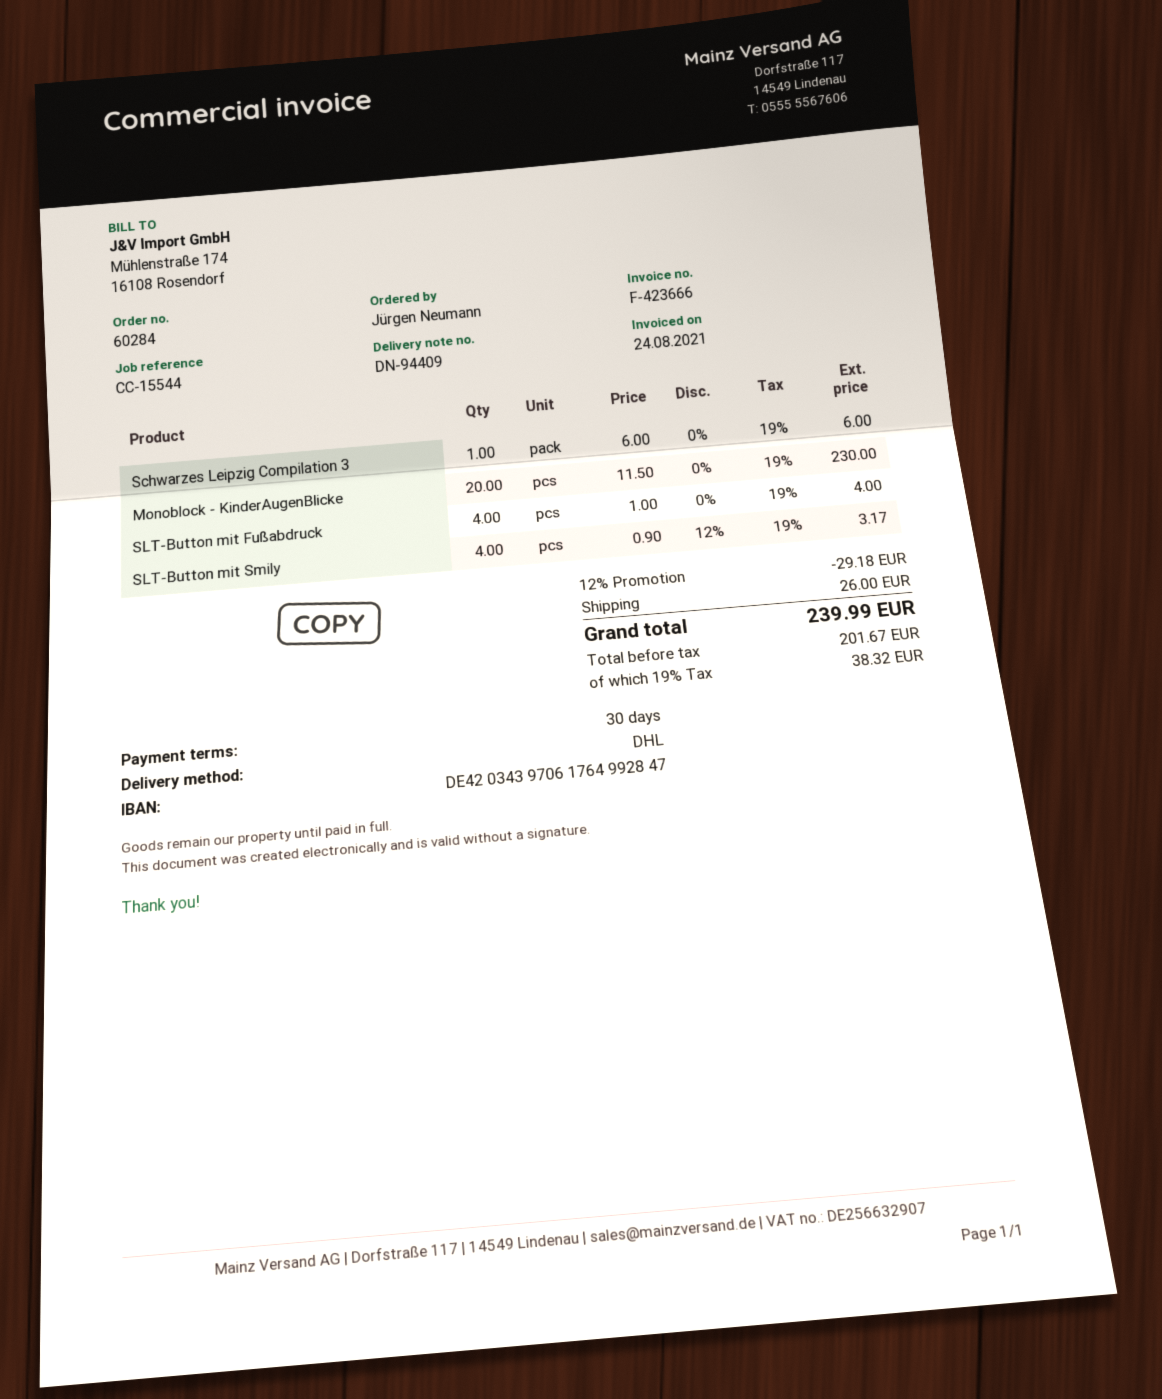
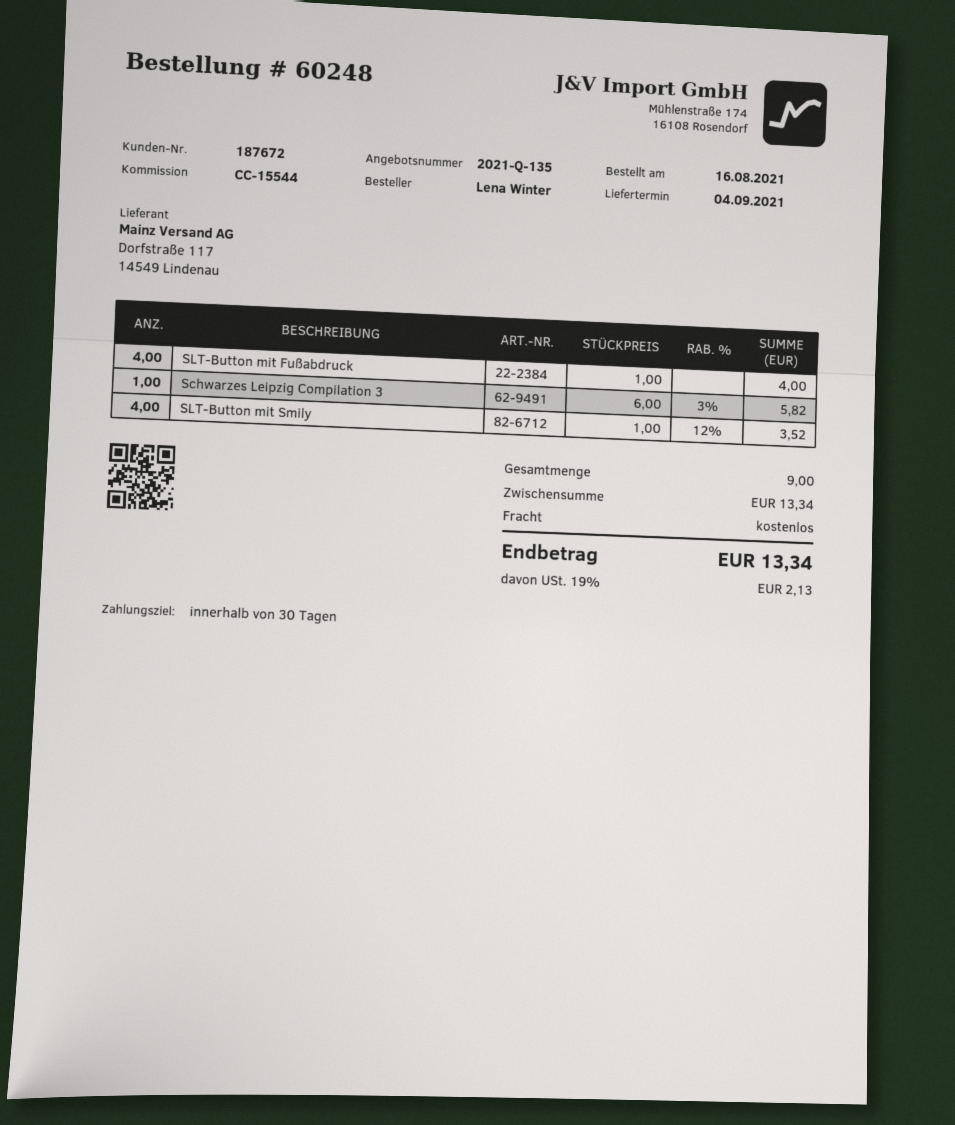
order number: 60284 -> 60248
ordered by: Jürgen Neumann -> Lena Winter
Schwarzes Leipzig Compilation 3: 1 x 6.00 = 6.00 -> 1 x 6.00 - 3% = 5.82
Monoblock - KinderAugenBlicke: 20 x 11.50 = 230.00 -> none
SLT-Button mit Smily: 4 x 0.90 - 12% = 3.17 -> 4 x 1.00 - 12% = 3.52
discount: 12% = 29.18 -> none
shipping: 26.00 -> 0.00
tax: 19% = 38.32 -> 19% = 2.13
total: 239.99 -> 13.34

